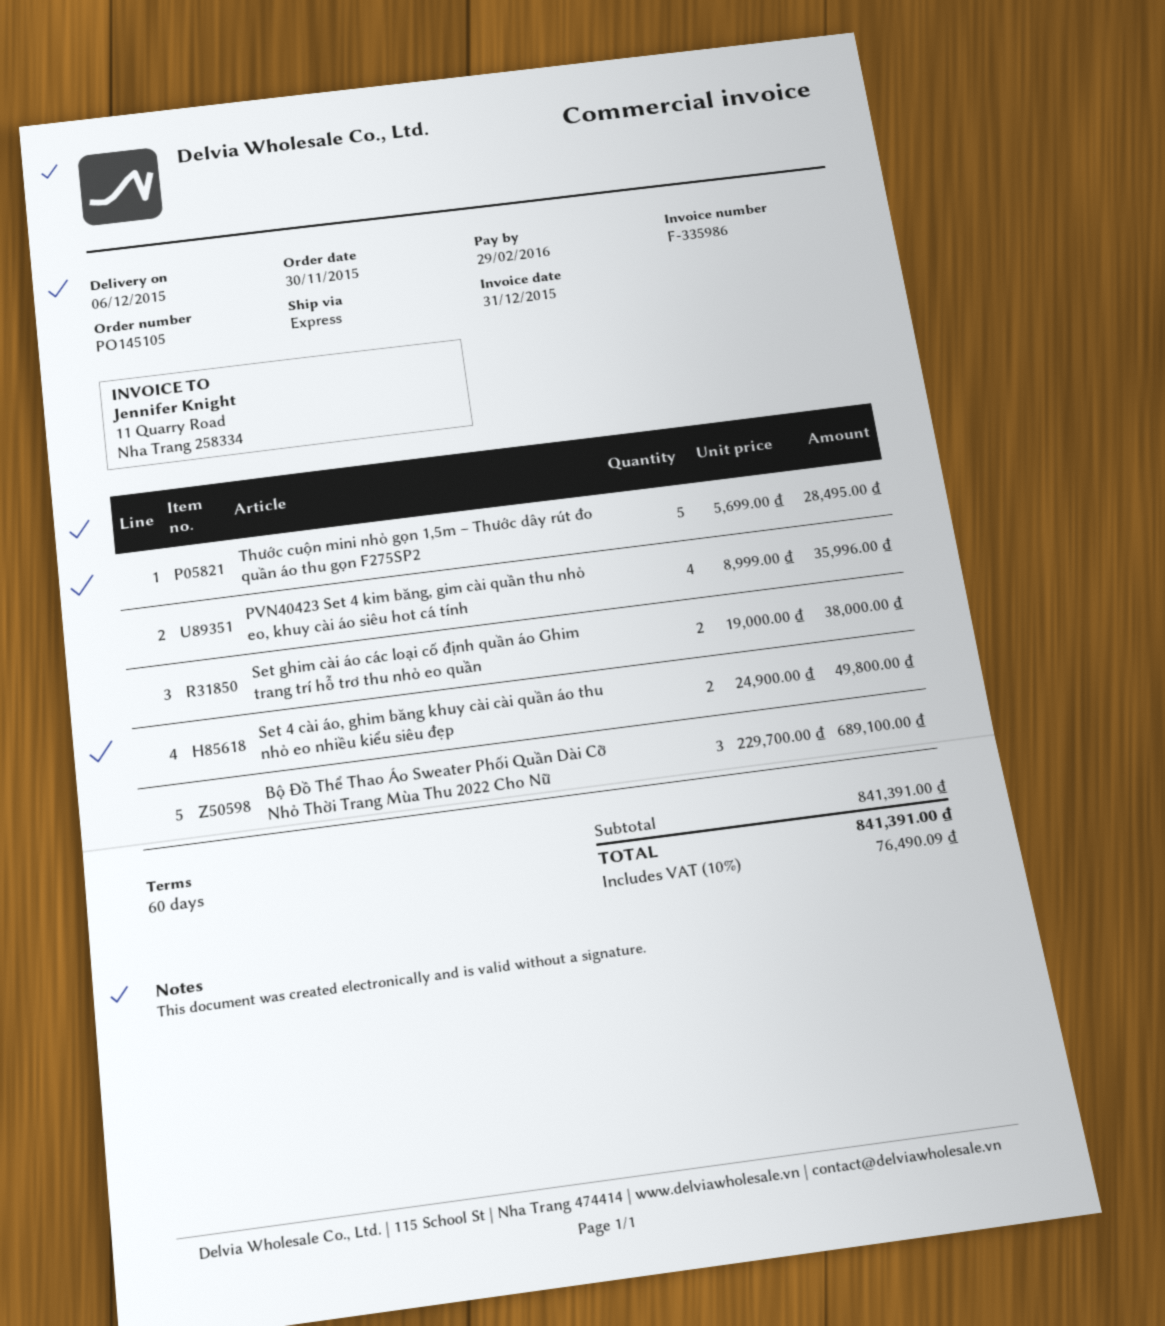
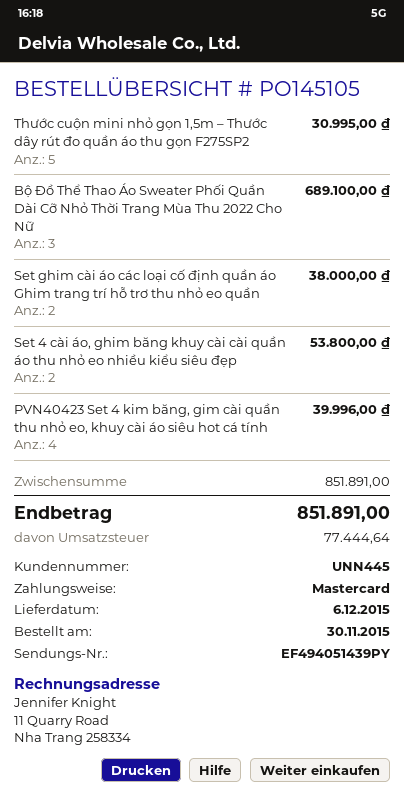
Thước cuộn mini nhỏ gọn 1,5m – Thước dây rút đo quần áo thu gọn F275SP2: 5 for 28495.00 -> 5 for 30995.00
PVN40423 Set 4 kim băng, gim cài quần thu nhỏ eo, khuy cài áo siêu hot cá tính: 4 for 35996.00 -> 4 for 39996.00
Set 4 cài áo, ghim băng khuy cài cài quần áo thu nhỏ eo nhiều kiểu siêu đẹp: 2 for 49800.00 -> 2 for 53800.00
subtotal: 841391.00 -> 851891.00
tax: 76490.09 -> 77444.64
total: 841391.00 -> 851891.00

